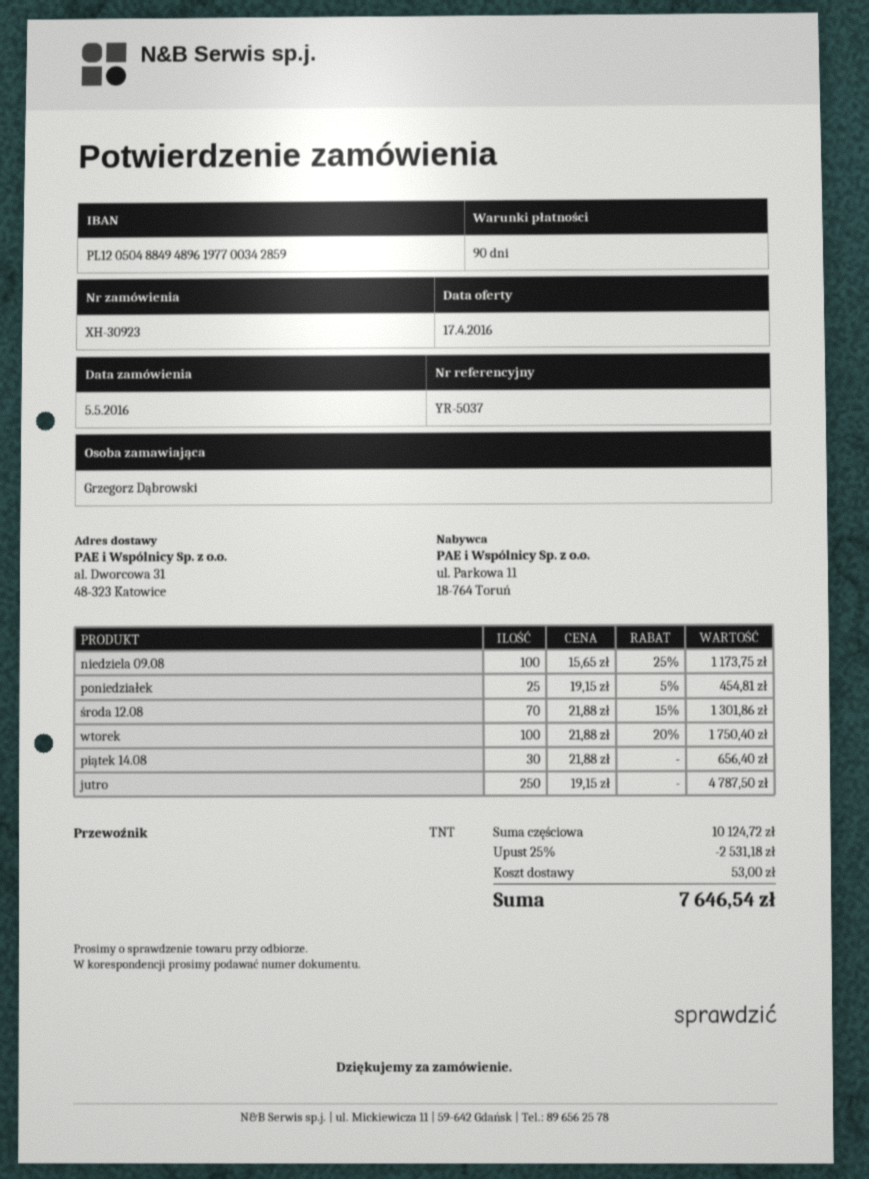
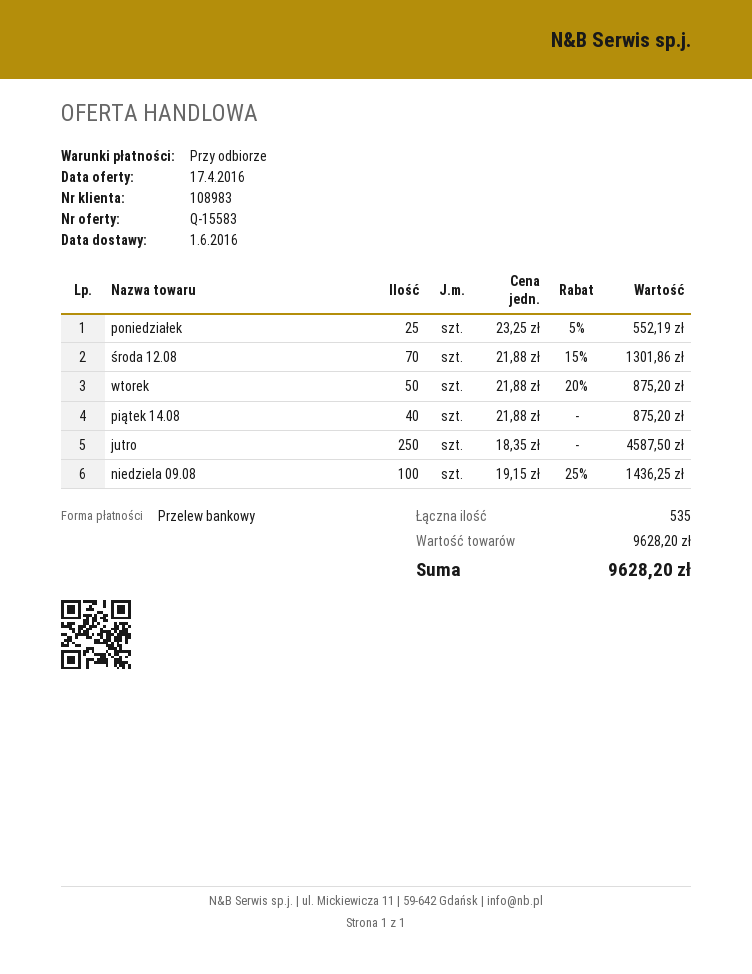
payment terms: 90 days -> on receipt
niedziela 09.08: 100 x 15.65 - 25% = 1173.75 -> 100 x 19.15 - 25% = 1436.25
poniedziałek: 25 x 19.15 - 5% = 454.81 -> 25 x 23.25 - 5% = 552.19
wtorek: 100 x 21.88 - 20% = 1750.40 -> 50 x 21.88 - 20% = 875.20
piątek 14.08: 30 x 21.88 = 656.40 -> 40 x 21.88 = 875.20
jutro: 250 x 19.15 = 4787.50 -> 250 x 18.35 = 4587.50
subtotal: 10124.72 -> 9628.20
discount: 25% = 2531.18 -> none
shipping: 53.00 -> none
total: 7646.54 -> 9628.20

